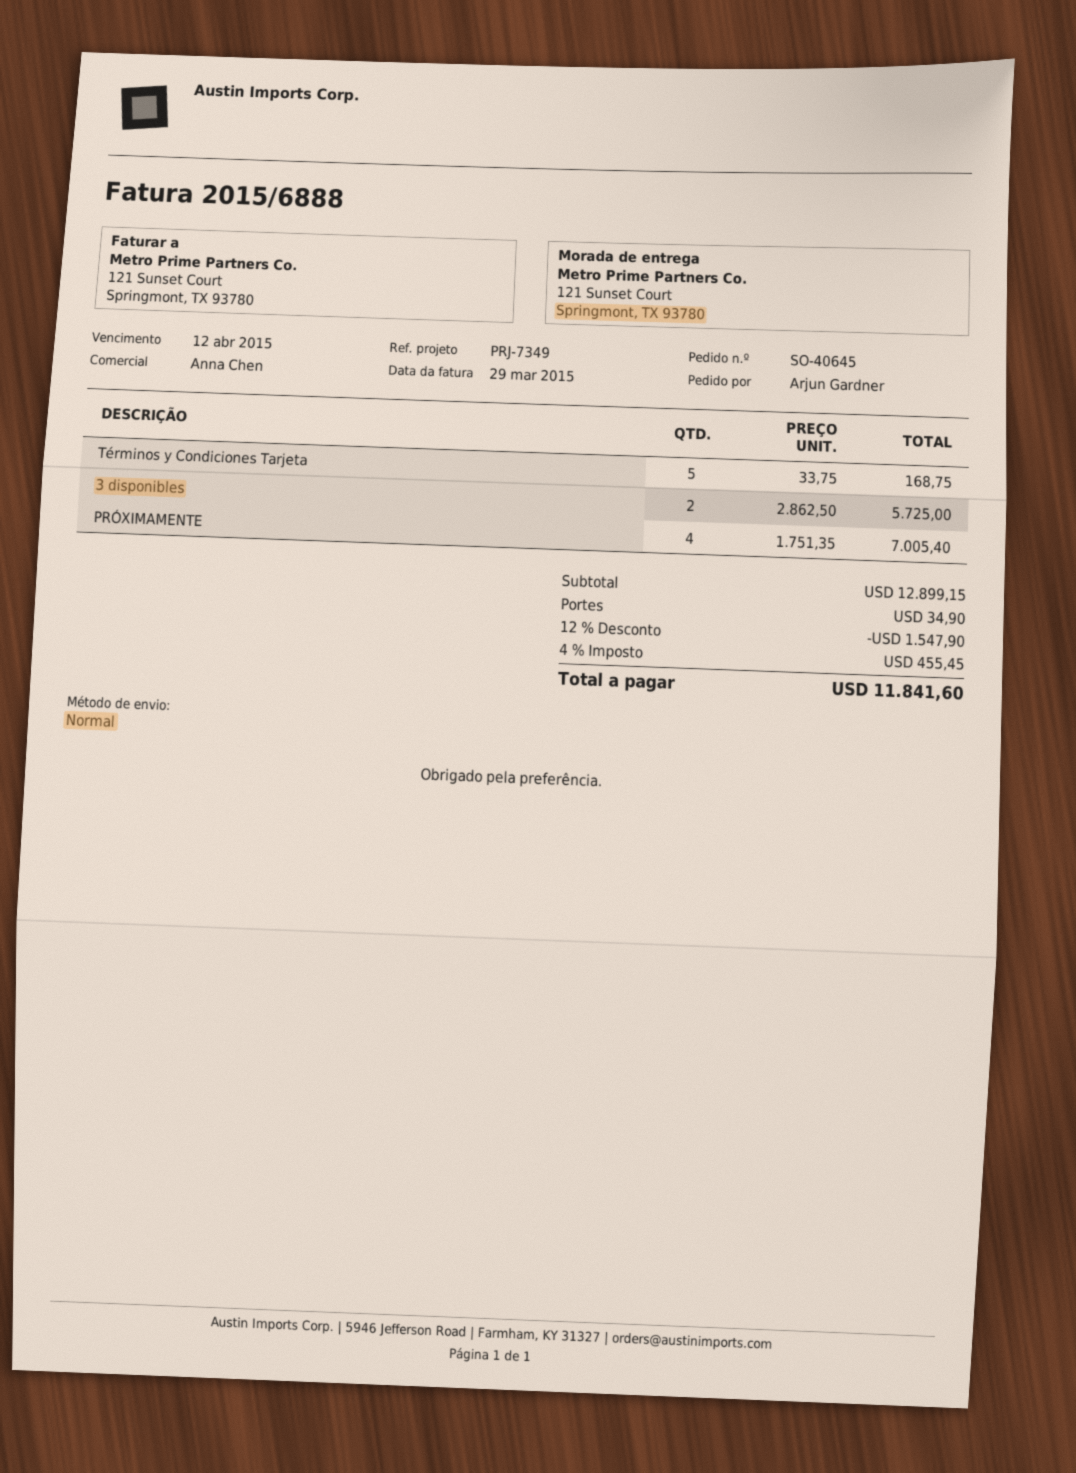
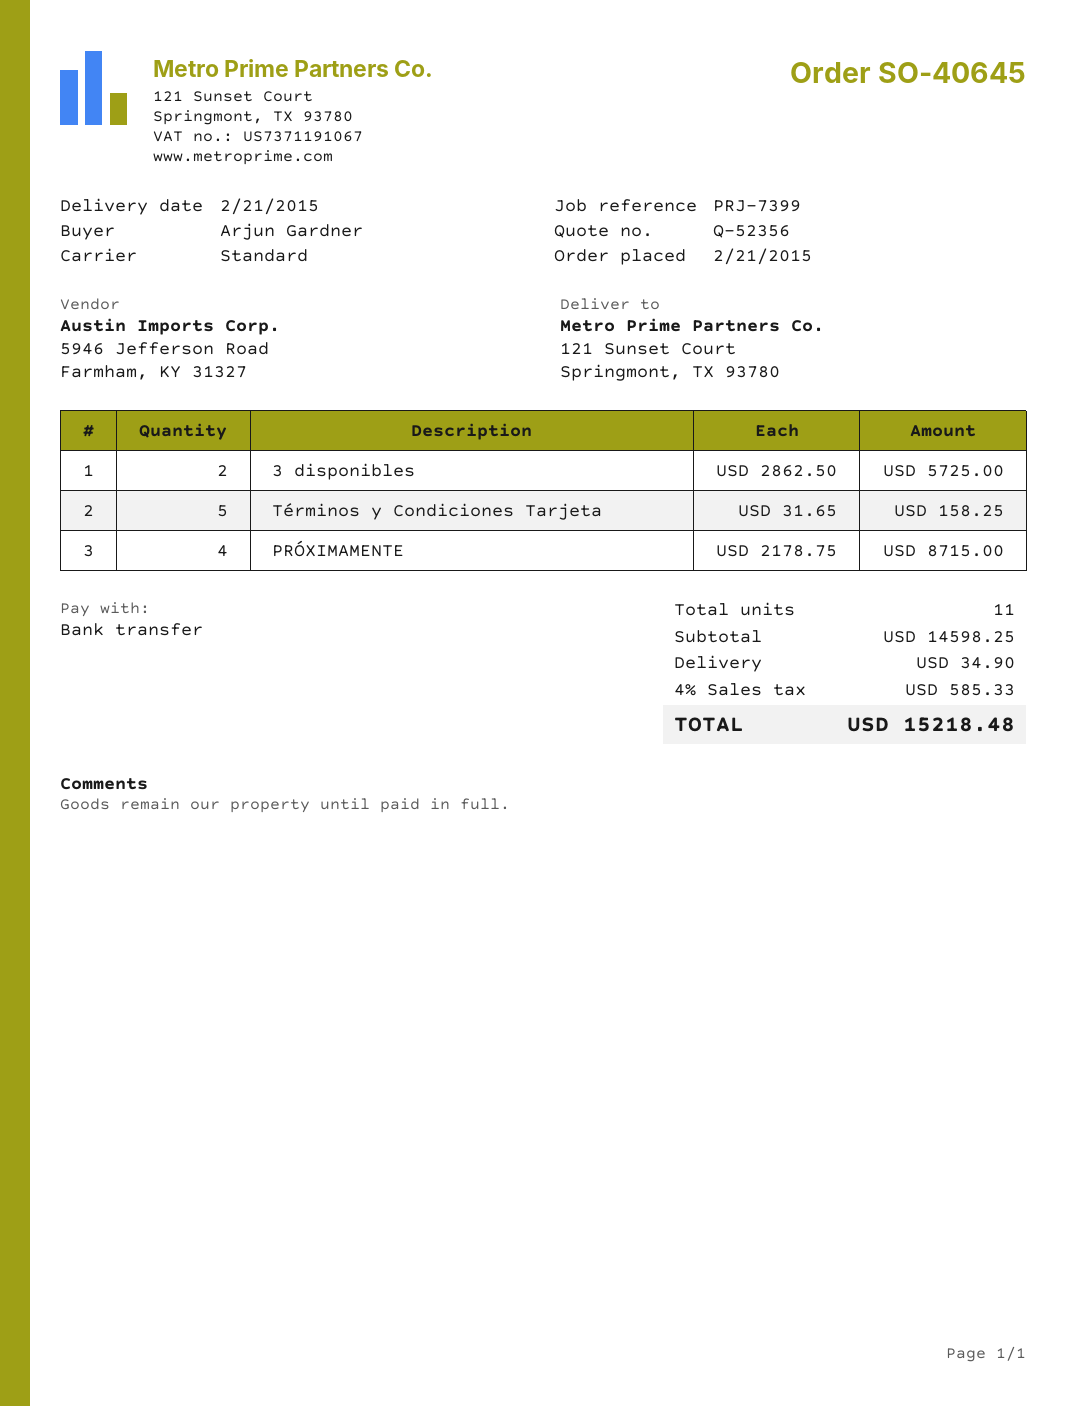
reference: PRJ-7349 -> PRJ-7399
Términos y Condiciones Tarjeta: 5 x 33.75 = 168.75 -> 5 x 31.65 = 158.25
PRÓXIMAMENTE: 4 x 1751.35 = 7005.40 -> 4 x 2178.75 = 8715.00
subtotal: 12899.15 -> 14598.25
discount: 12% = 1547.90 -> none
tax: 4% = 455.45 -> 4% = 585.33
total: 11841.60 -> 15218.48

